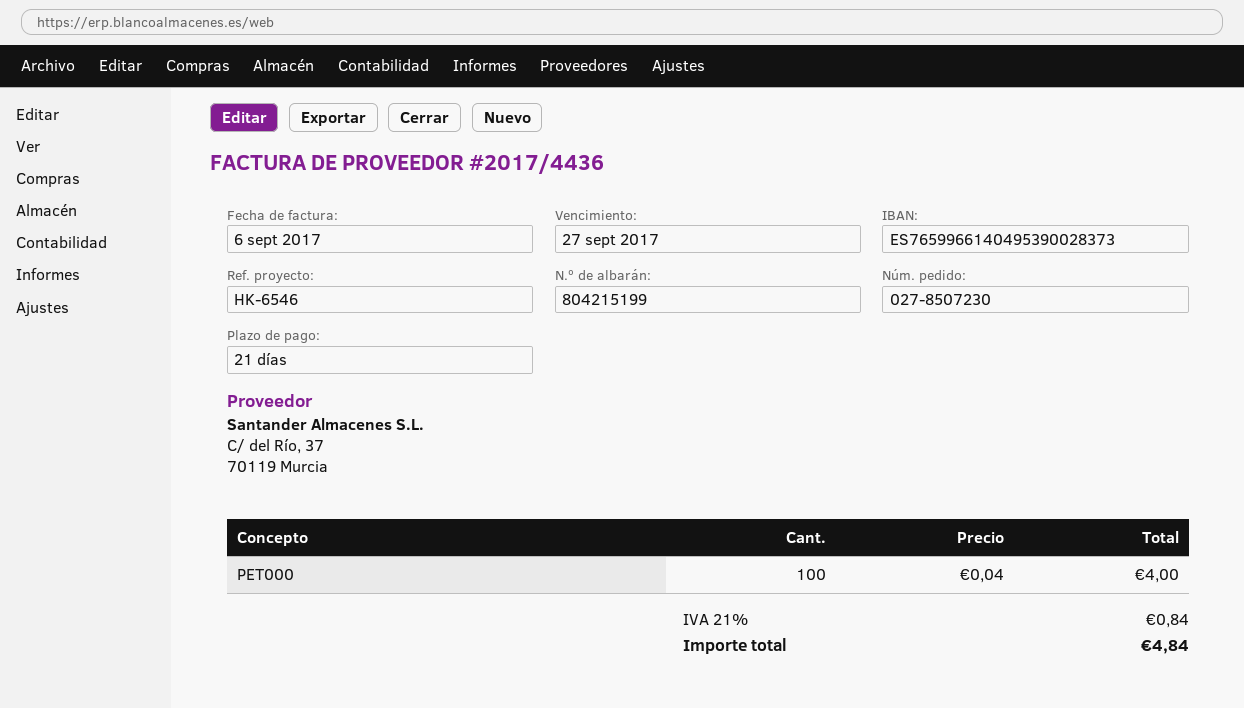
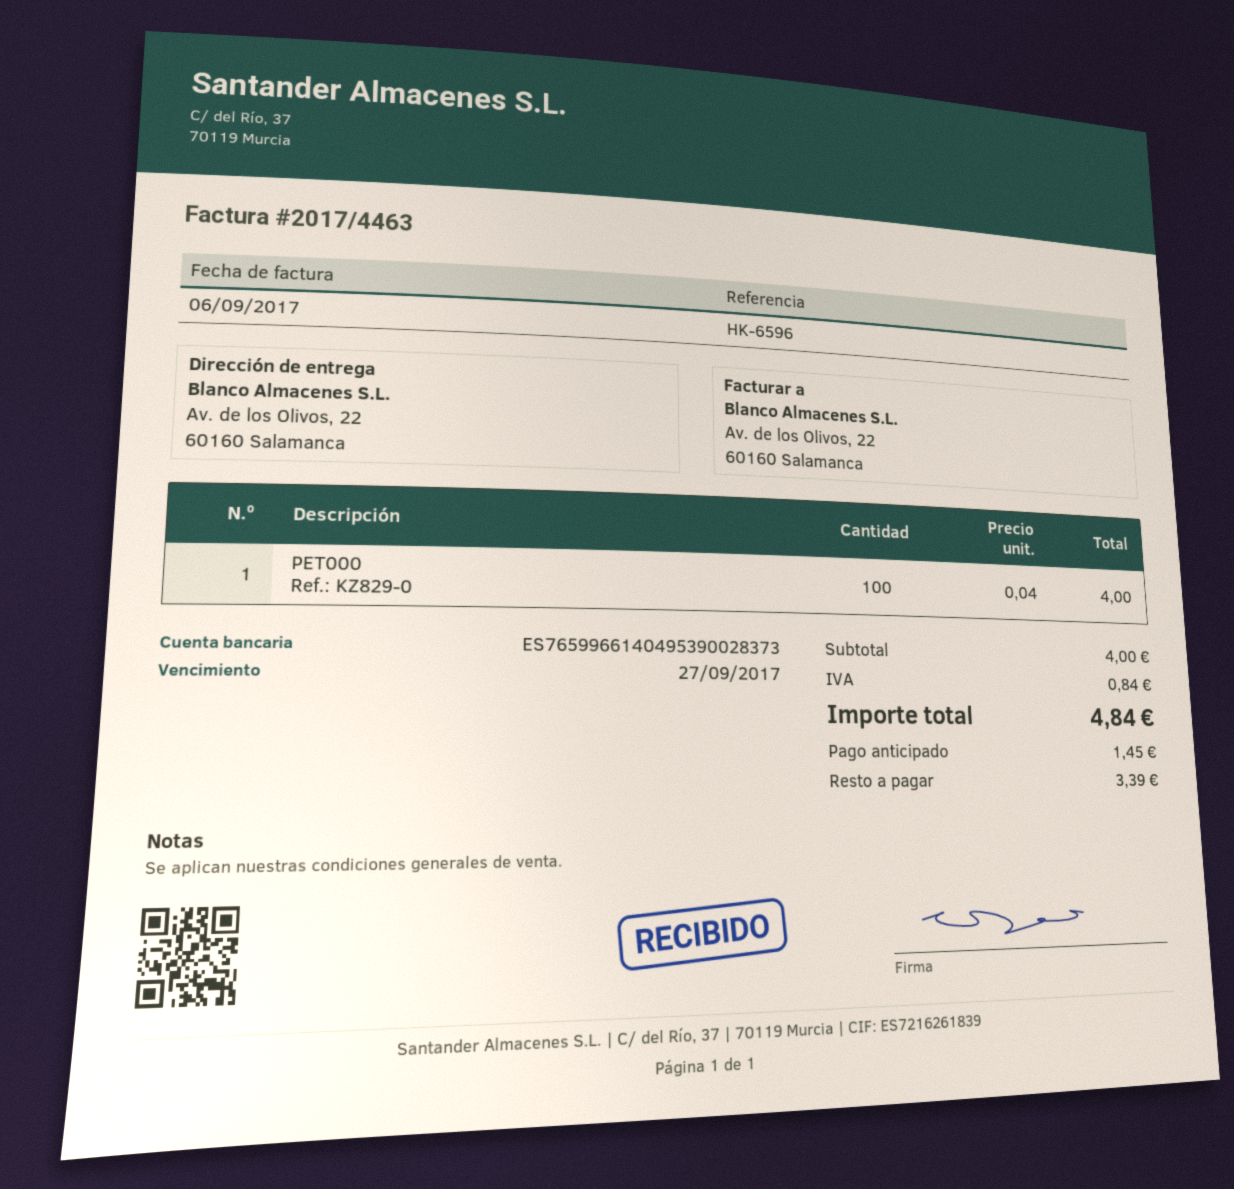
invoice number: 2017/4436 -> 2017/4463
reference: HK-6546 -> HK-6596

